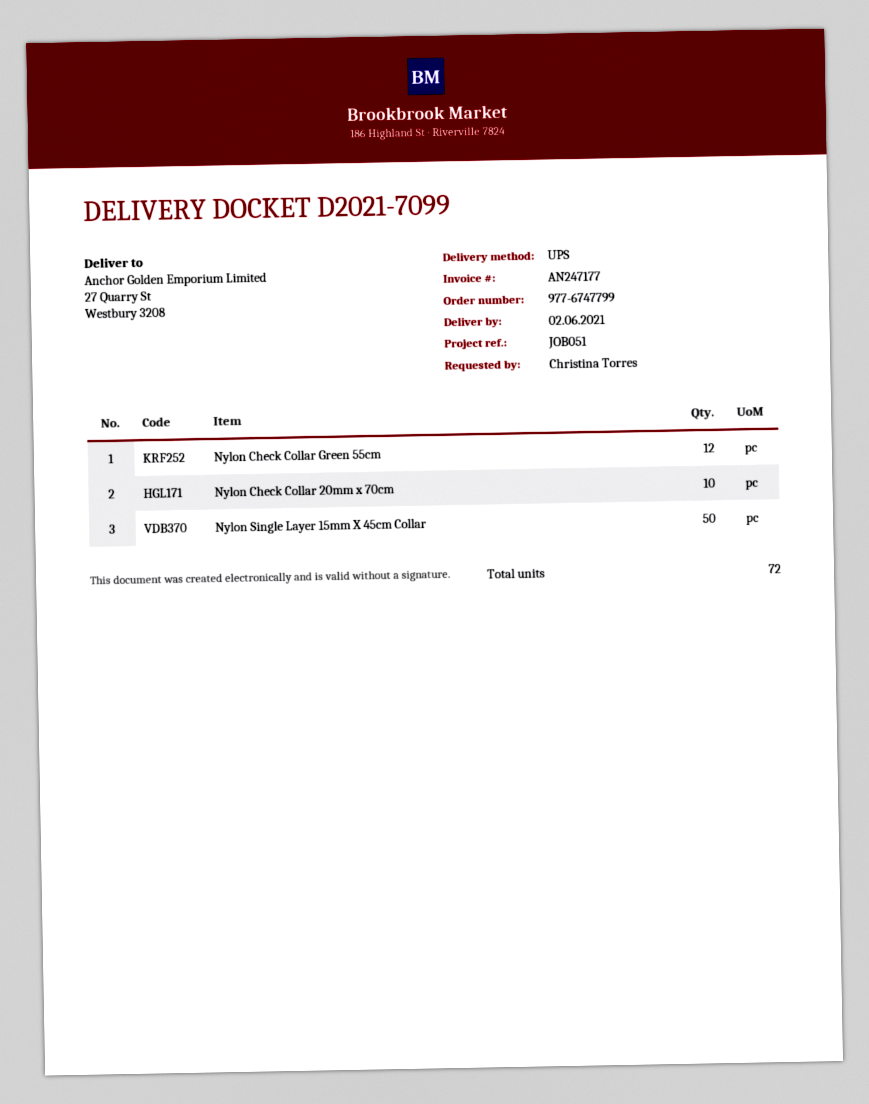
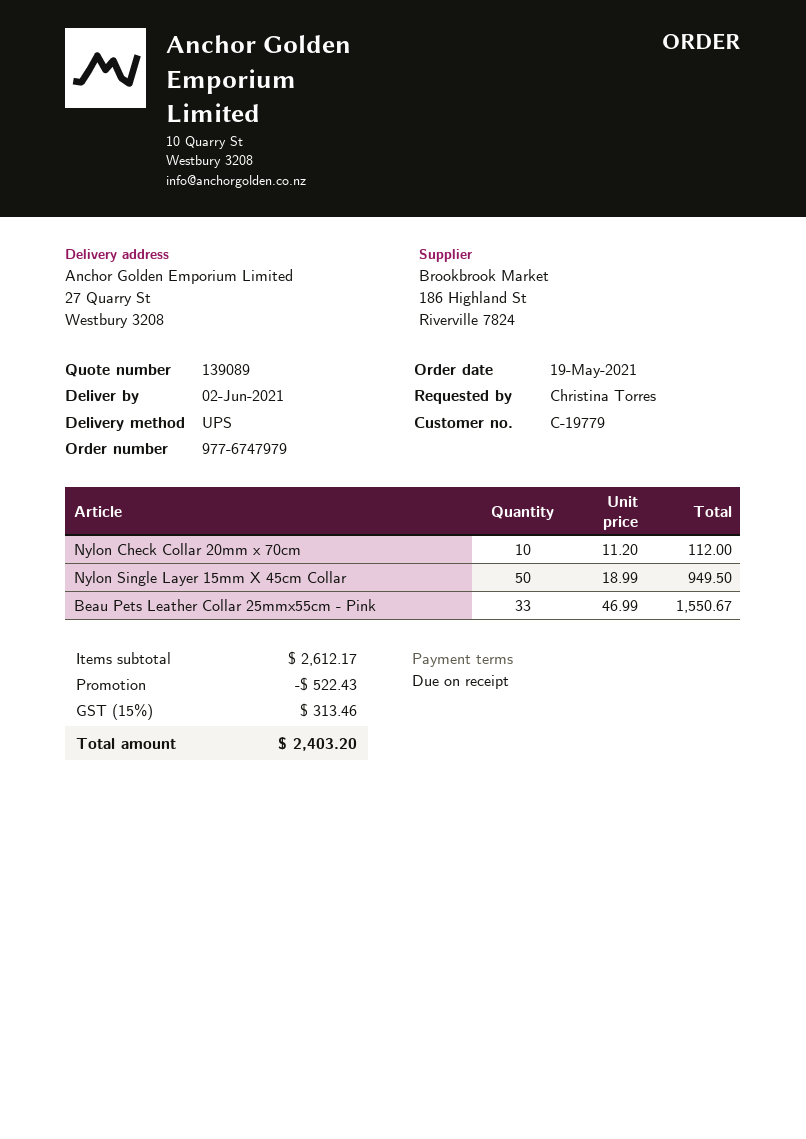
order number: 977-6747799 -> 977-6747979
Nylon Check Collar Green 55cm: 12 -> none
Beau Pets Leather Collar 25mmx55cm - Pink: none -> 33

